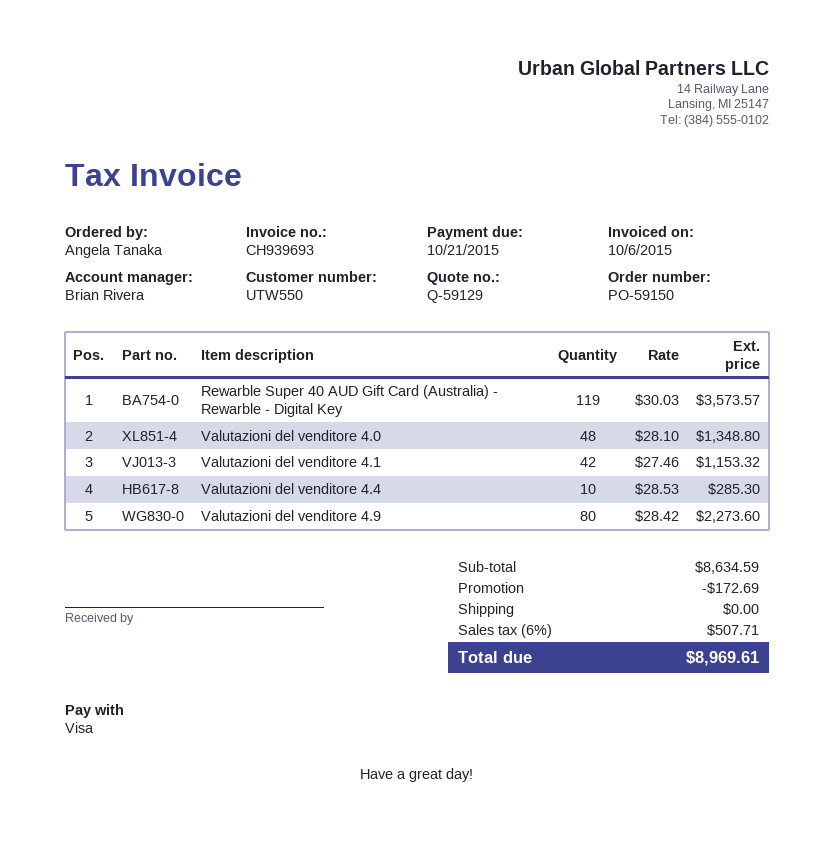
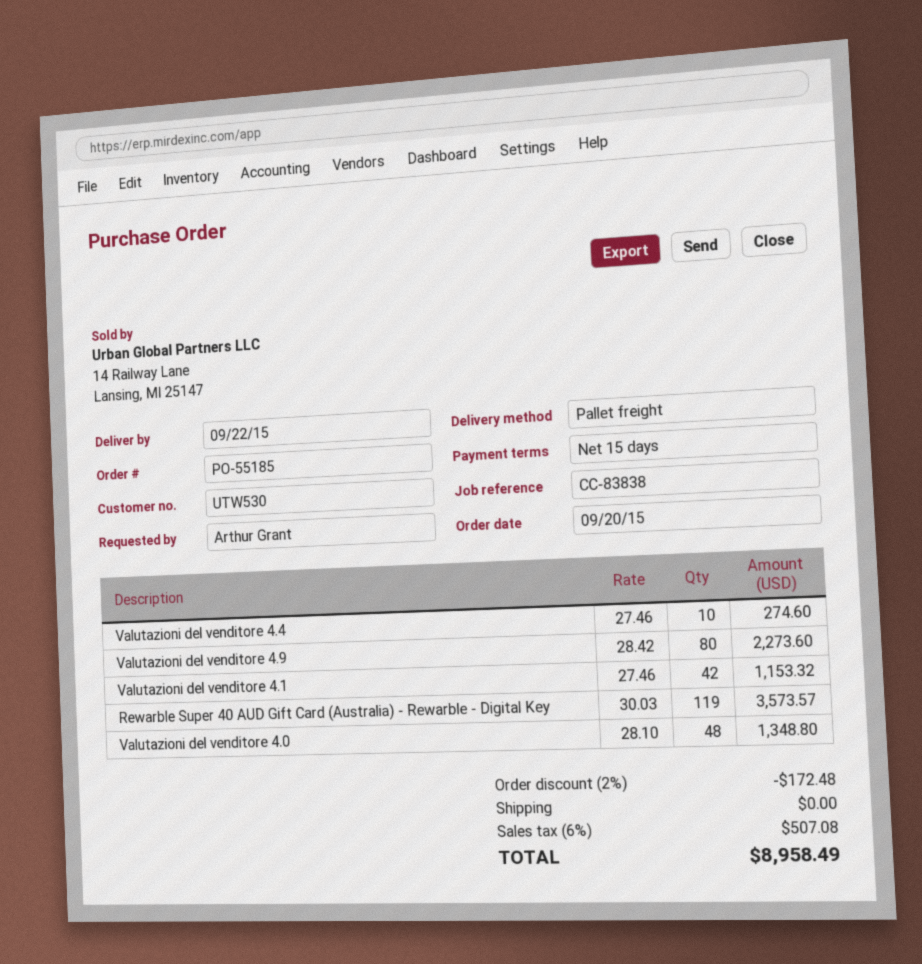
order number: PO-59150 -> PO-55185
customer number: UTW550 -> UTW530
ordered by: Angela Tanaka -> Arthur Grant
Valutazioni del venditore 4.4: 10 x 28.53 = 285.30 -> 10 x 27.46 = 274.60
discount: 172.69 -> 172.48
tax: 6% = 507.71 -> 6% = 507.08
total: 8969.61 -> 8958.49

